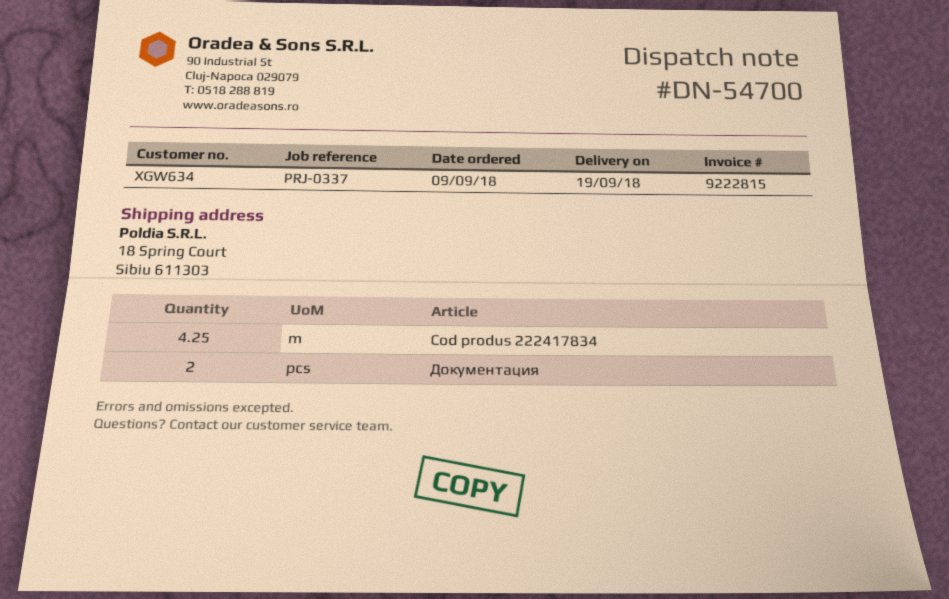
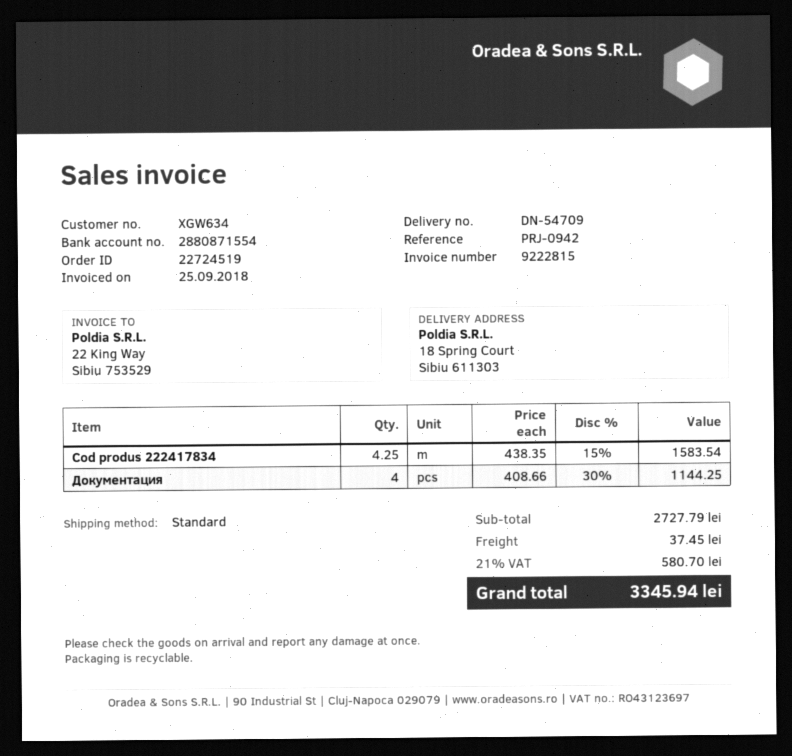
delivery note number: DN-54700 -> DN-54709
reference: PRJ-0337 -> PRJ-0942
Документация: 2 -> 4

